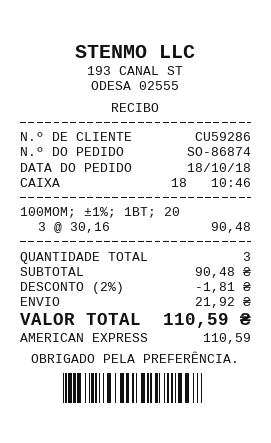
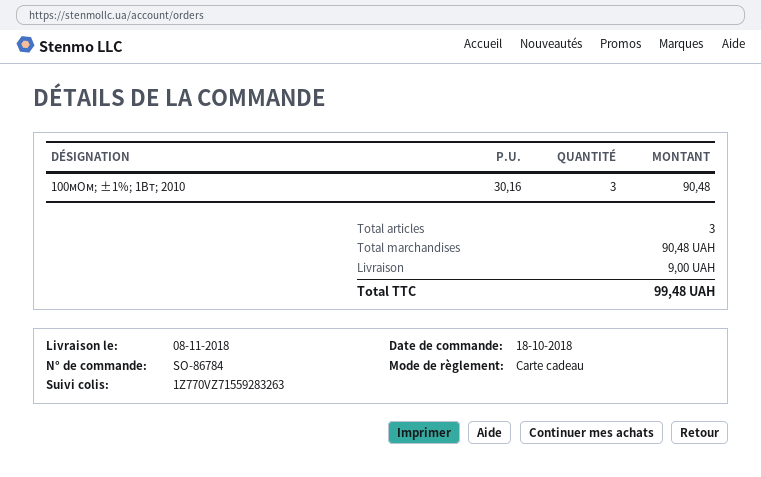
order number: SO-86874 -> SO-86784
payment method: American Express -> gift card
discount: 2% = 1.81 -> none
shipping: 21.92 -> 9.00
total: 110.59 -> 99.48

